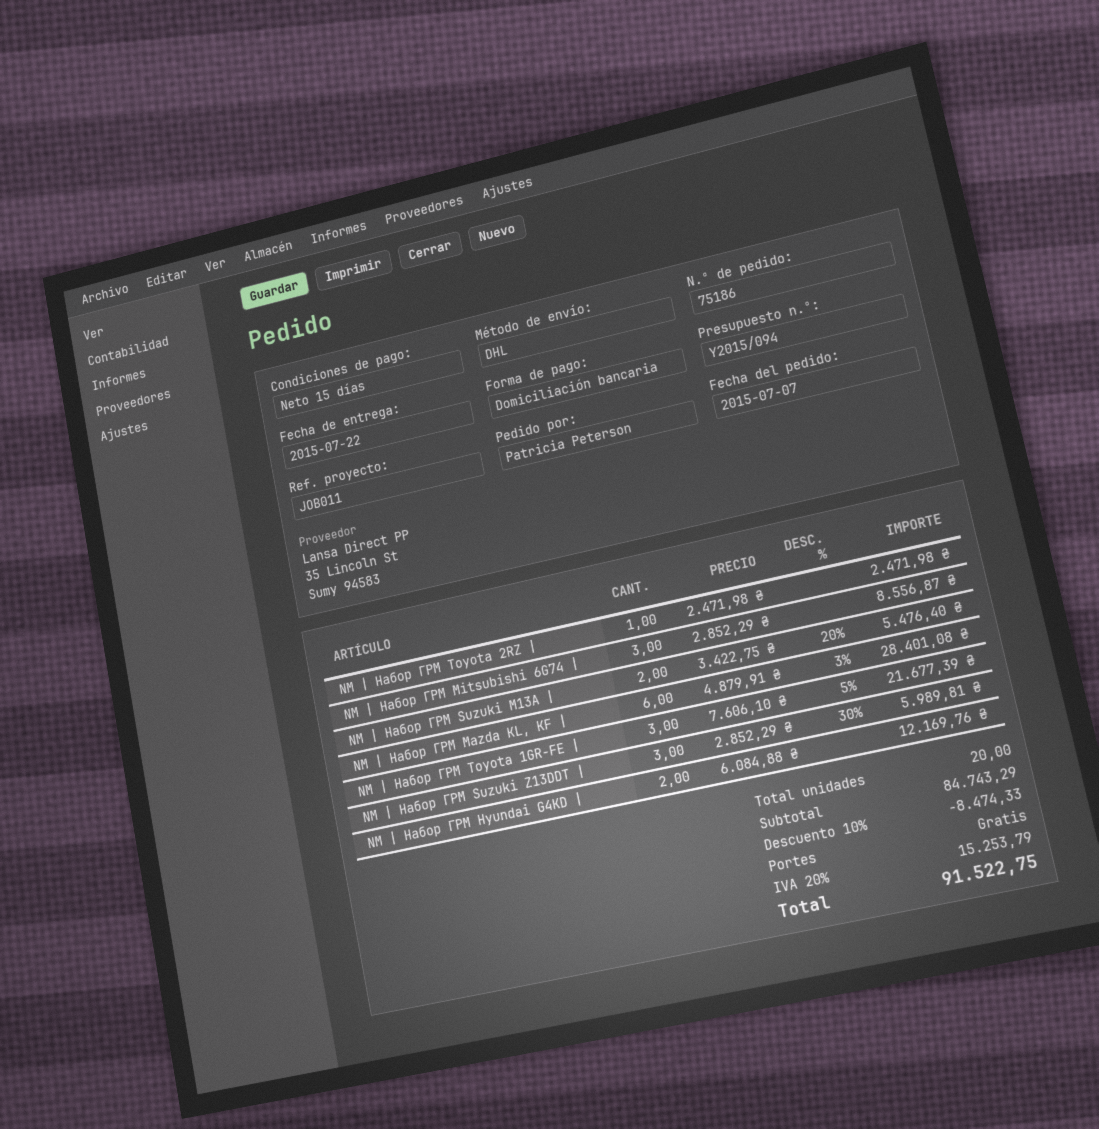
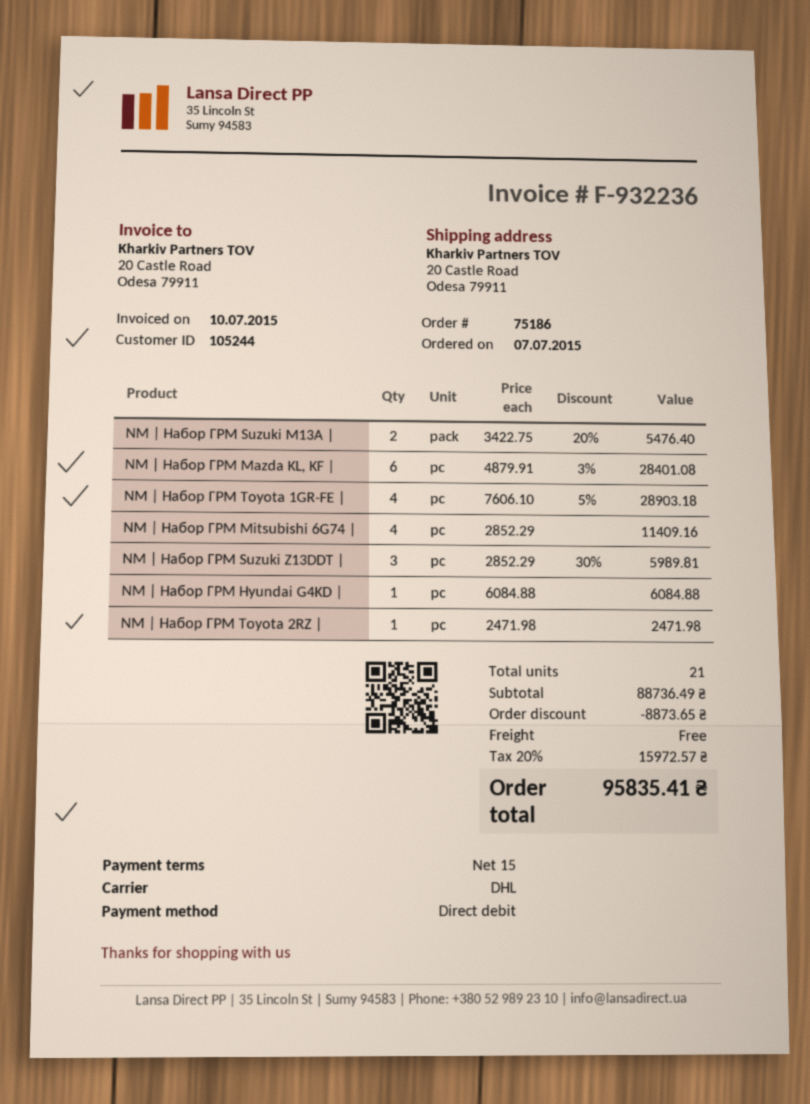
NM | Набор ГРМ Mitsubishi 6G74 |: 3 x 2852.29 = 8556.87 -> 4 x 2852.29 = 11409.16
NM | Набор ГРМ Toyota 1GR-FE |: 3 x 7606.10 - 5% = 21677.39 -> 4 x 7606.10 - 5% = 28903.18
NM | Набор ГРМ Hyundai G4KD |: 2 x 6084.88 = 12169.76 -> 1 x 6084.88 = 6084.88
total quantity: 20 -> 21
subtotal: 84743.29 -> 88736.49
discount: 8474.33 -> 8873.65
tax: 20% = 15253.79 -> 20% = 15972.57
total: 91522.75 -> 95835.41

